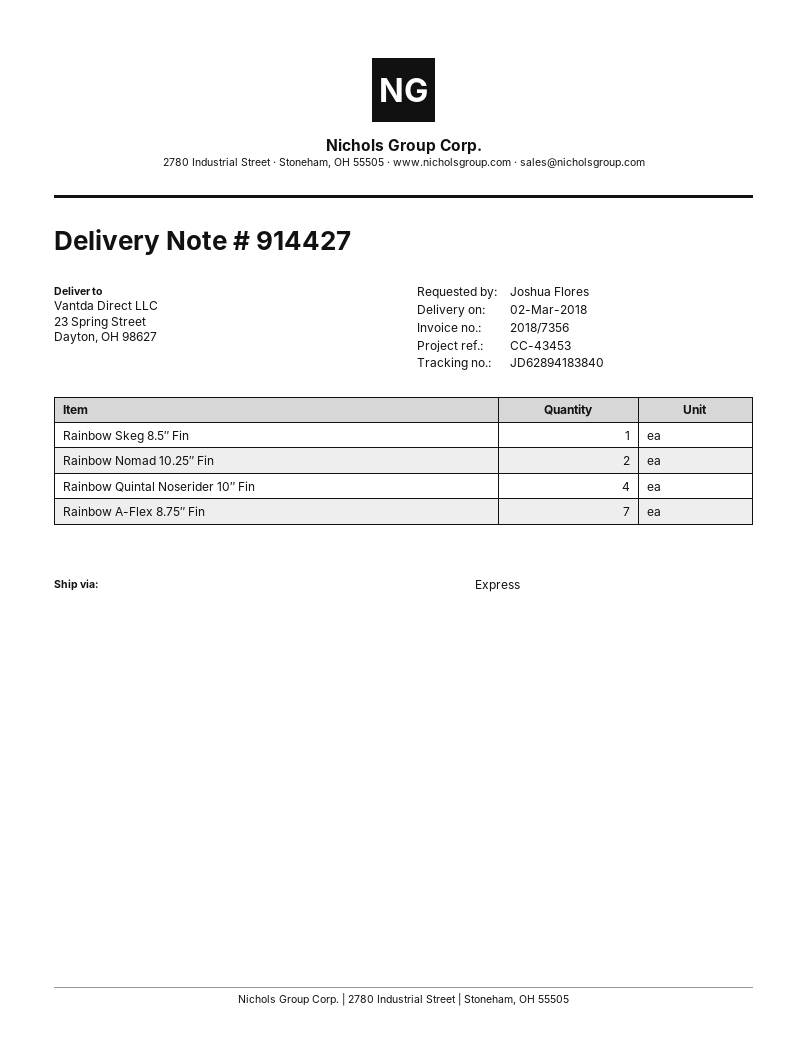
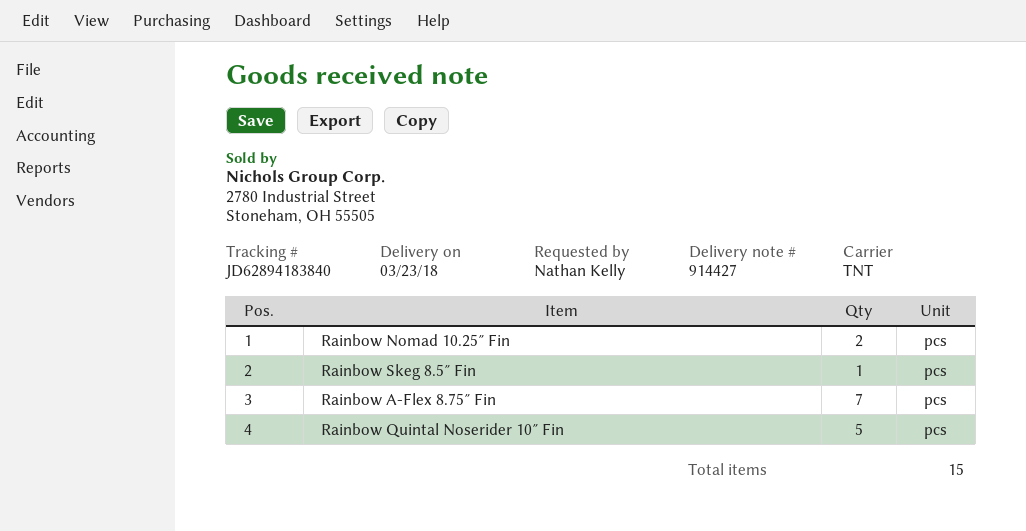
delivery date: 2018-03-02 -> 2018-03-23
ordered by: Joshua Flores -> Nathan Kelly
shipping method: express -> TNT
Rainbow Quintal Noserider 10″ Fin: 4 -> 5

